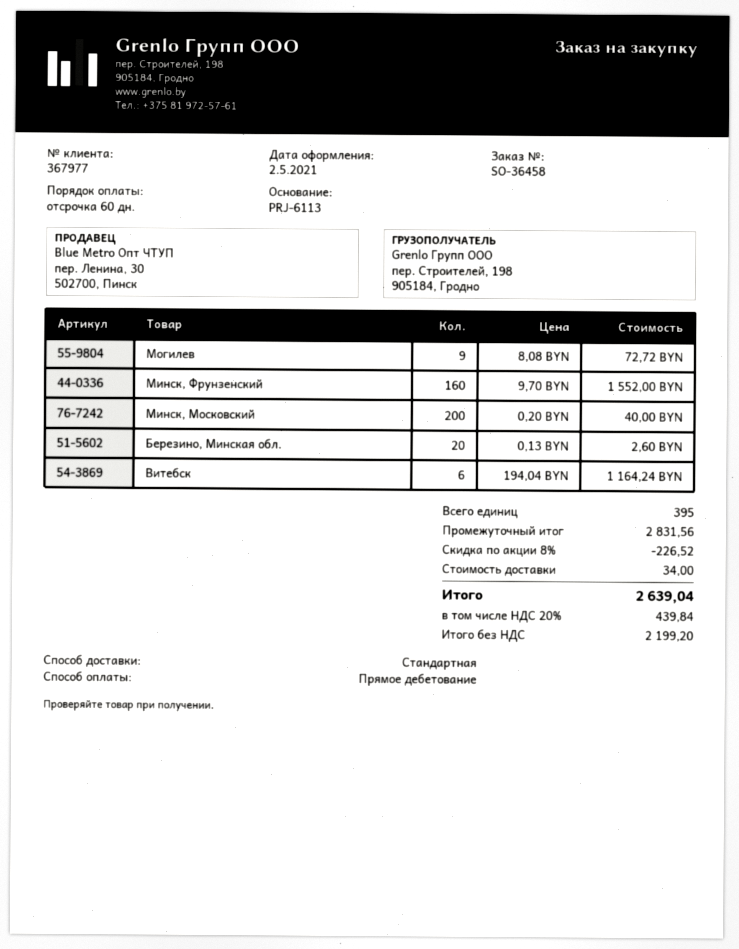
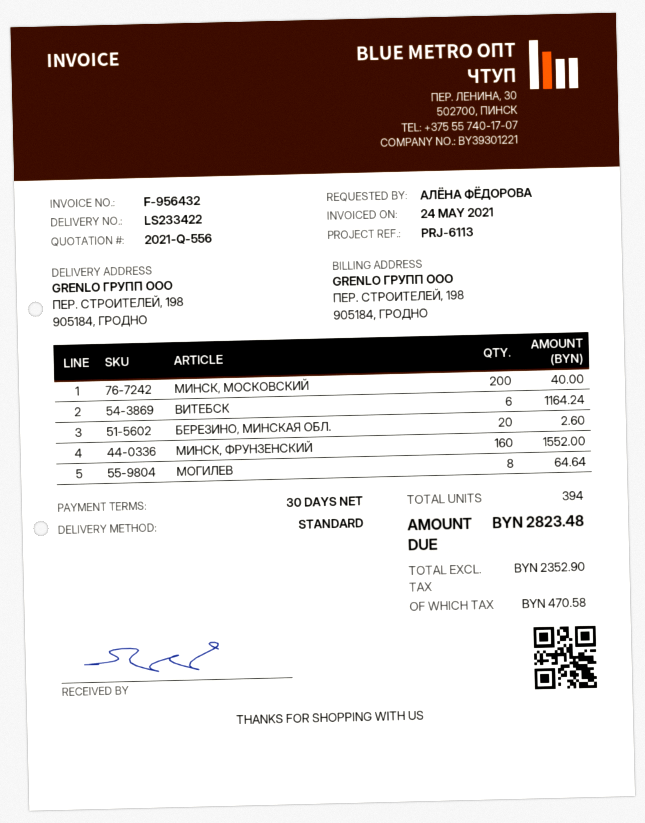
payment terms: 60 days -> 30 days
Могилев: 9 for 72.72 -> 8 for 64.64
total quantity: 395 -> 394
discount: 8% = 226.52 -> none
shipping: 34.00 -> none
net: 2199.20 -> 2352.90
tax: 439.84 -> 470.58
total: 2639.04 -> 2823.48

